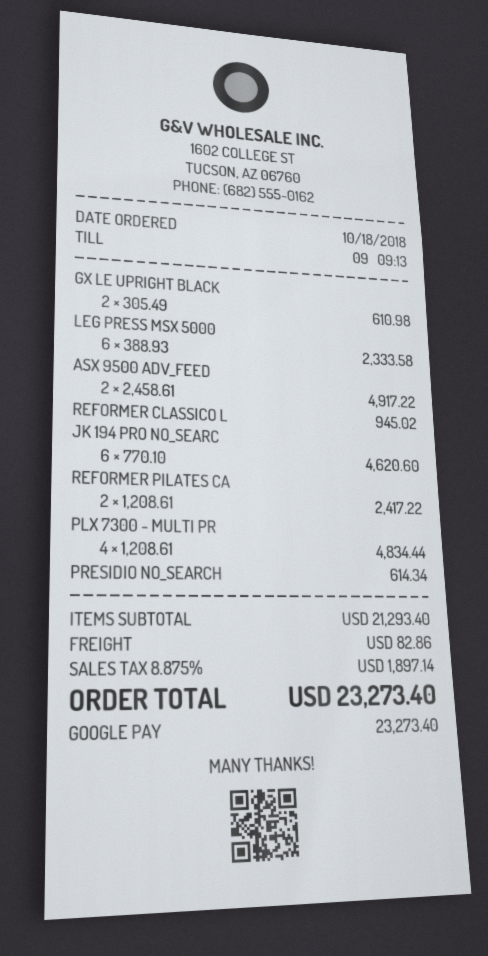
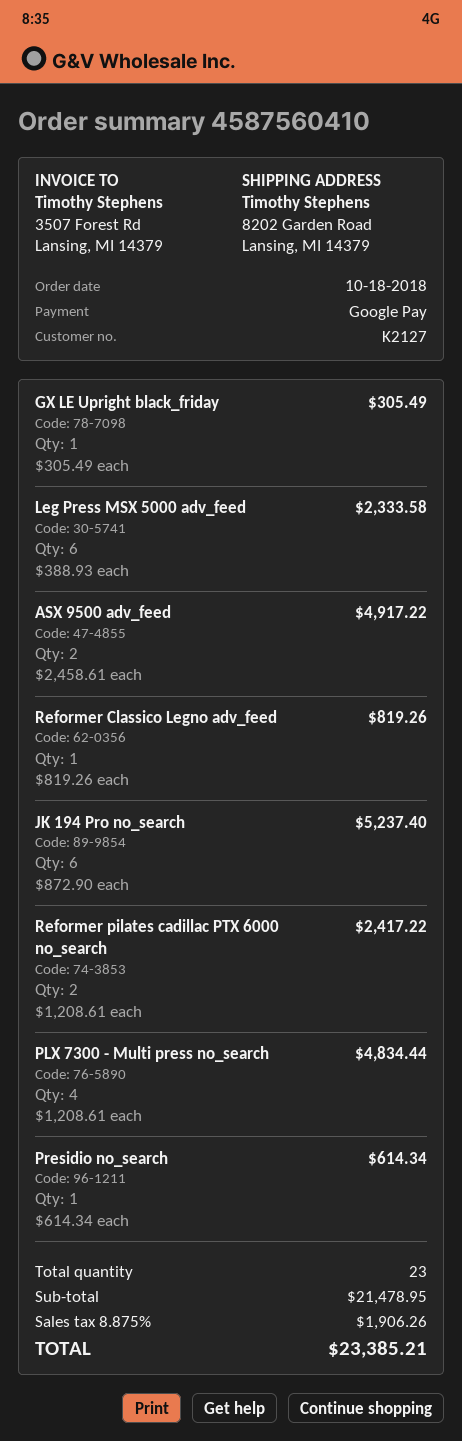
GX LE UPRIGHT BLACK: 2 x 305.49 = 610.98 -> 1 x 305.49 = 305.49
REFORMER CLASSICO L: 1 x 945.02 = 945.02 -> 1 x 819.26 = 819.26
JK 194 PRO NO_SEARC: 6 x 770.10 = 4620.60 -> 6 x 872.90 = 5237.40
subtotal: 21293.40 -> 21478.95
shipping: 82.86 -> none
tax: 8.875% = 1897.14 -> 8.875% = 1906.26
total: 23273.40 -> 23385.21

